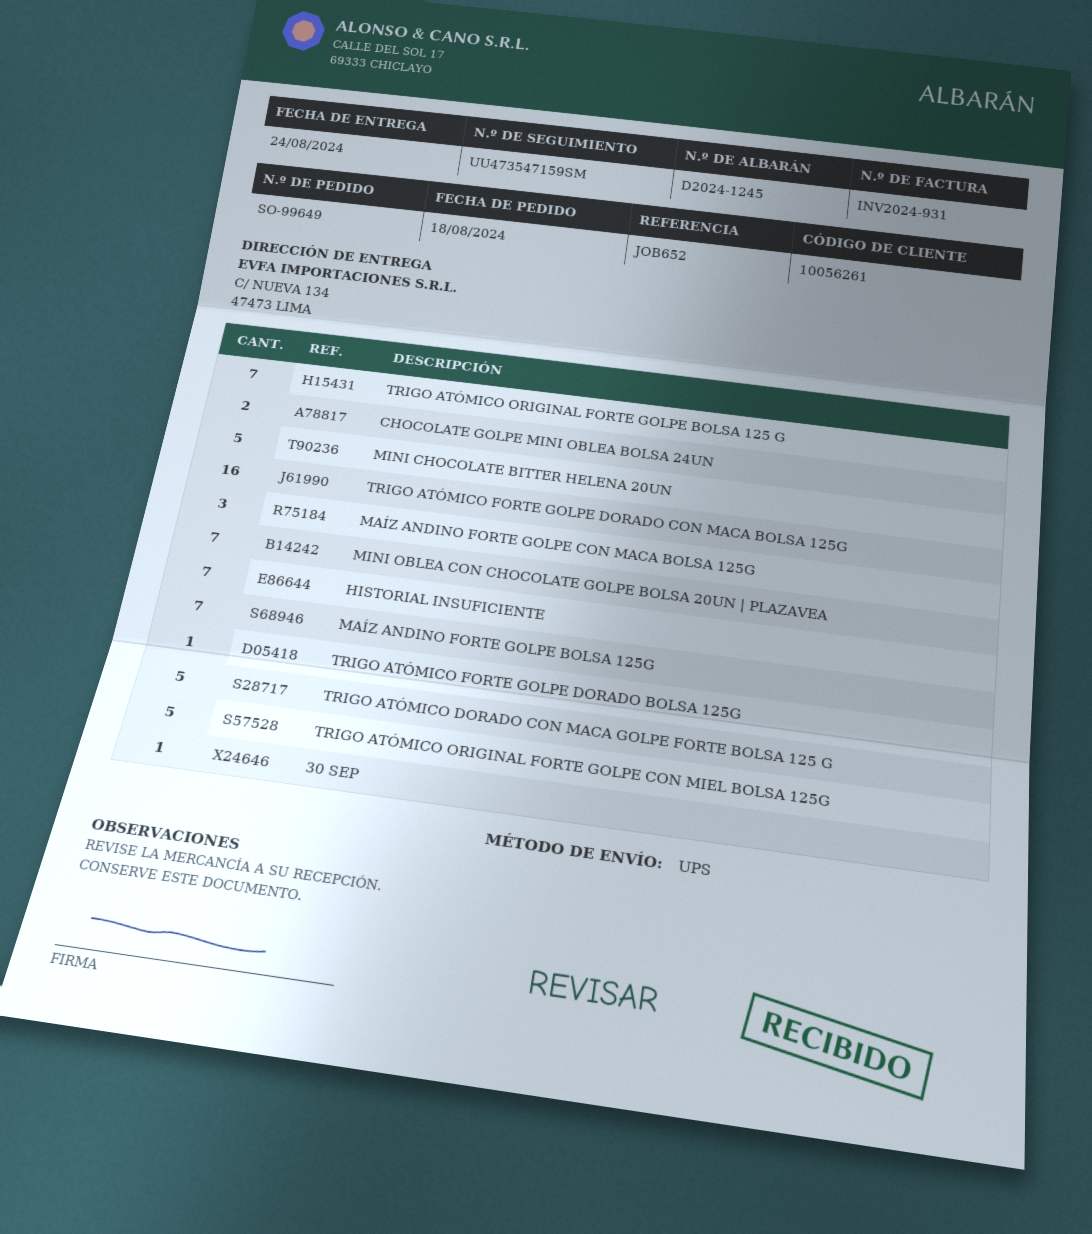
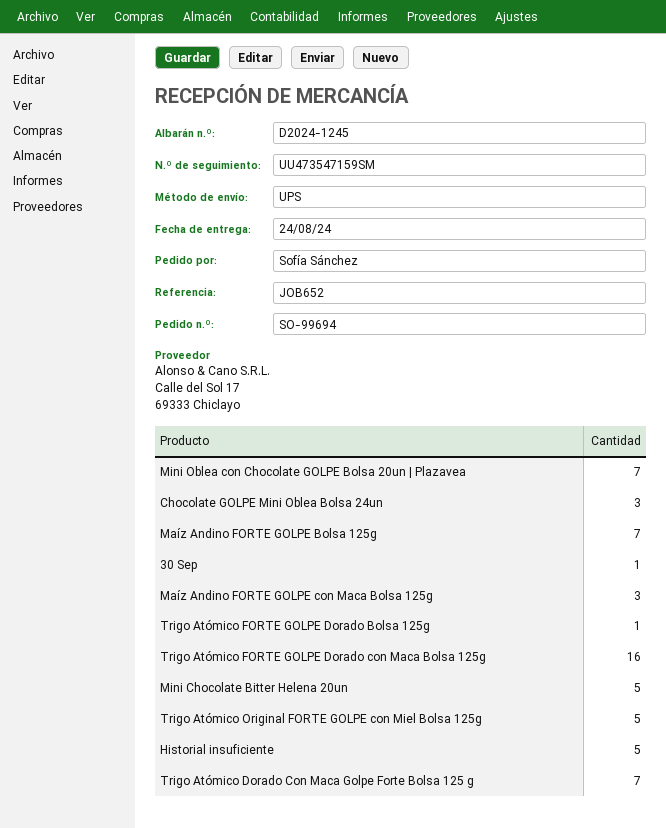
order number: SO-99649 -> SO-99694
TRIGO ATÓMICO ORIGINAL FORTE GOLPE BOLSA 125 G: 7 -> none
CHOCOLATE GOLPE MINI OBLEA BOLSA 24UN: 2 -> 3
HISTORIAL INSUFICIENTE: 7 -> 5
TRIGO ATÓMICO DORADO CON MACA GOLPE FORTE BOLSA 125 G: 5 -> 7

